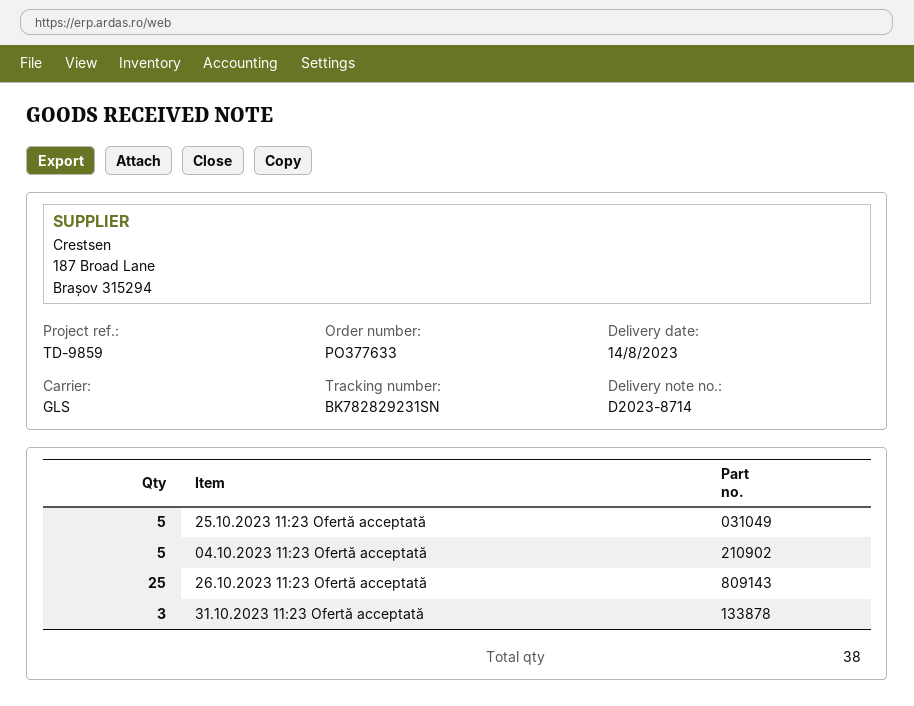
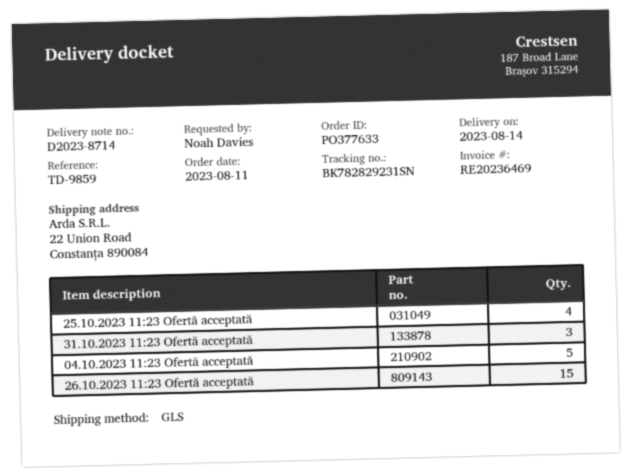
25.10.2023 11:23 Ofertă acceptată: 5 -> 4
26.10.2023 11:23 Ofertă acceptată: 25 -> 15

